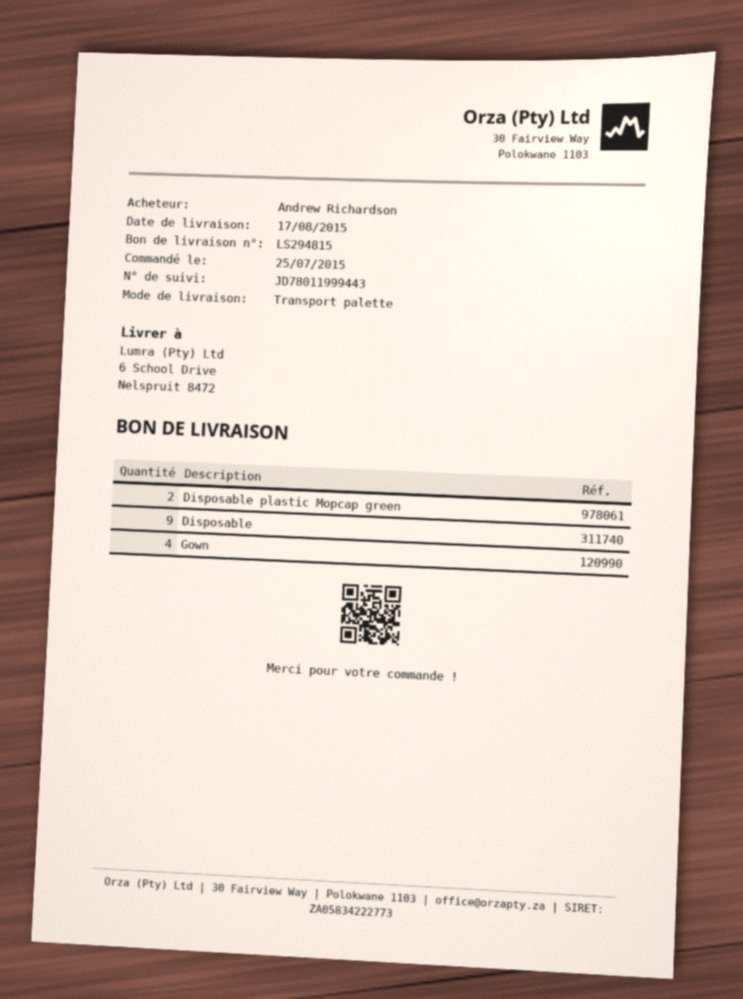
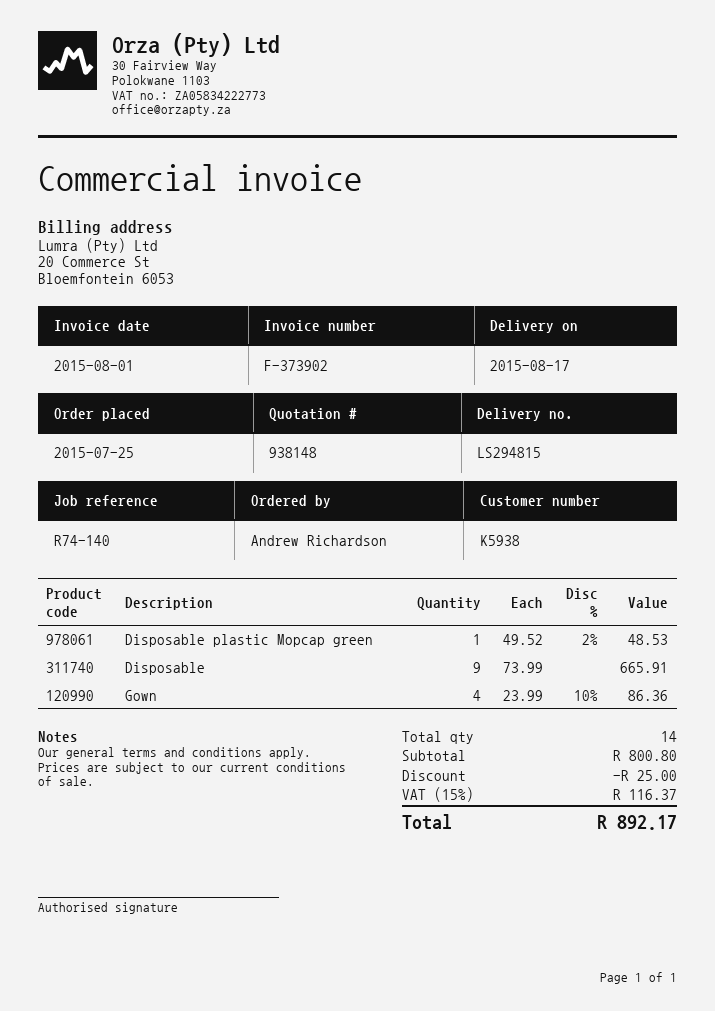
Disposable plastic Mopcap green: 2 -> 1

